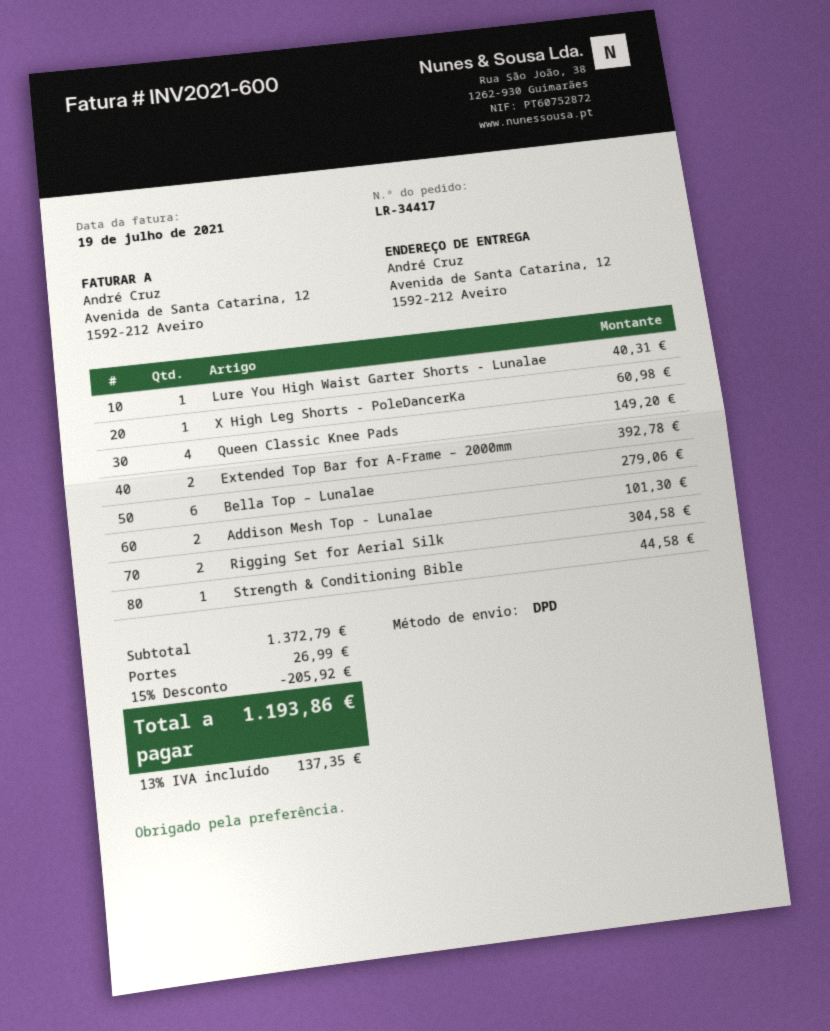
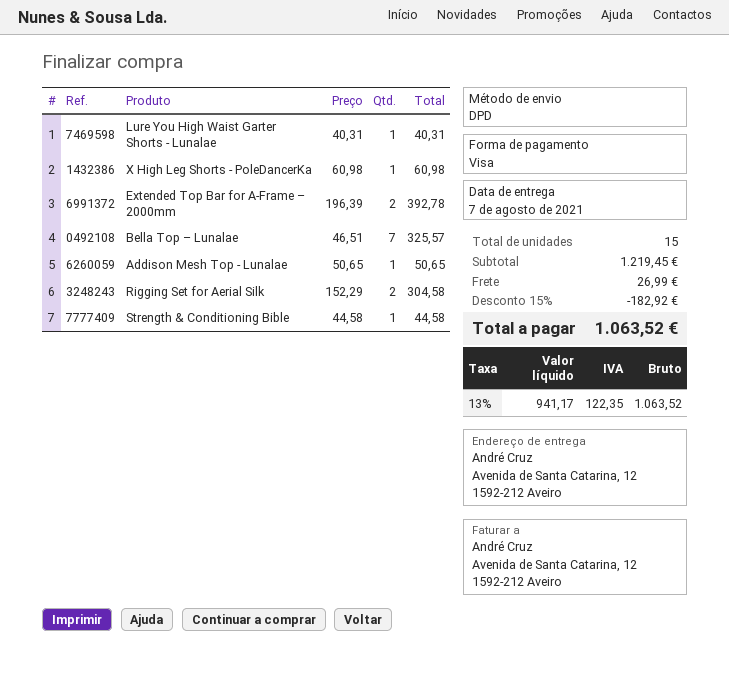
Queen Classic Knee Pads: 4 for 149.20 -> none
Bella Top – Lunalae: 6 for 279.06 -> 7 for 325.57
Addison Mesh Top - Lunalae: 2 for 101.30 -> 1 for 50.65
subtotal: 1372.79 -> 1219.45
discount: 15% = 205.92 -> 15% = 182.92
tax: 13% = 137.35 -> 13% = 122.35
total: 1193.86 -> 1063.52

